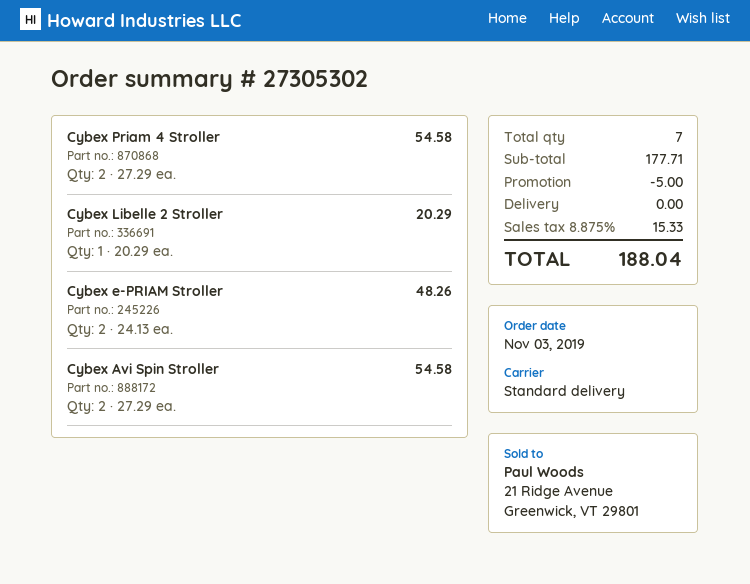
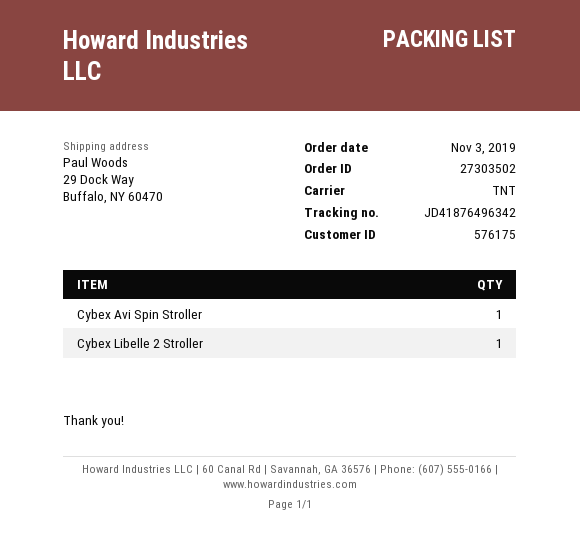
order number: 27305302 -> 27303502
shipping method: standard -> TNT
Cybex Priam 4 Stroller: 2 -> none
Cybex e-PRIAM Stroller: 2 -> none
Cybex Avi Spin Stroller: 2 -> 1

